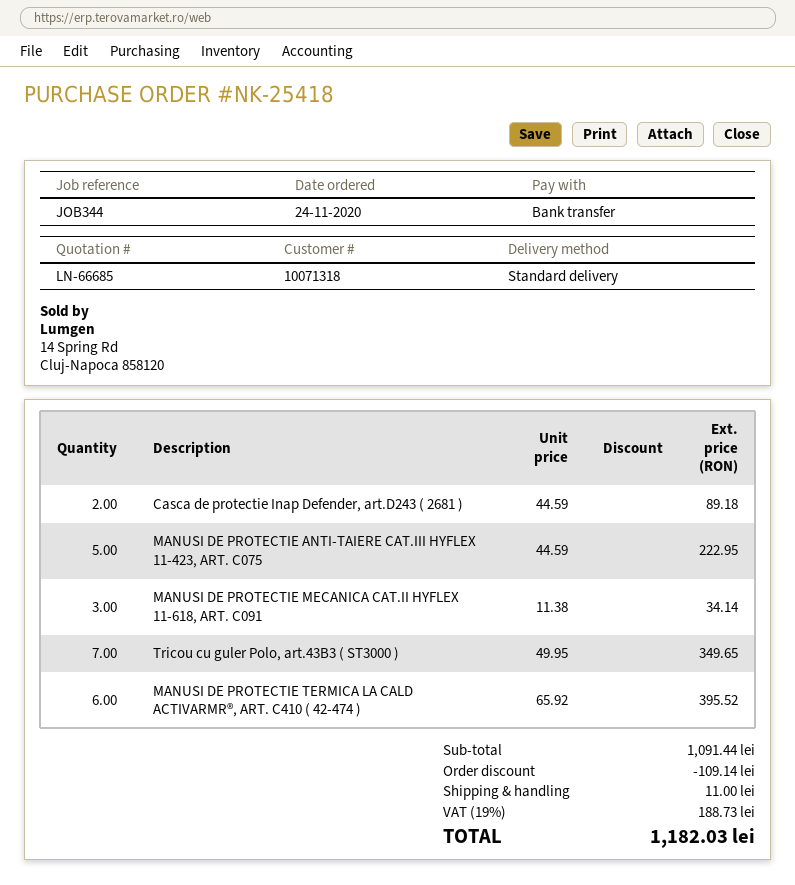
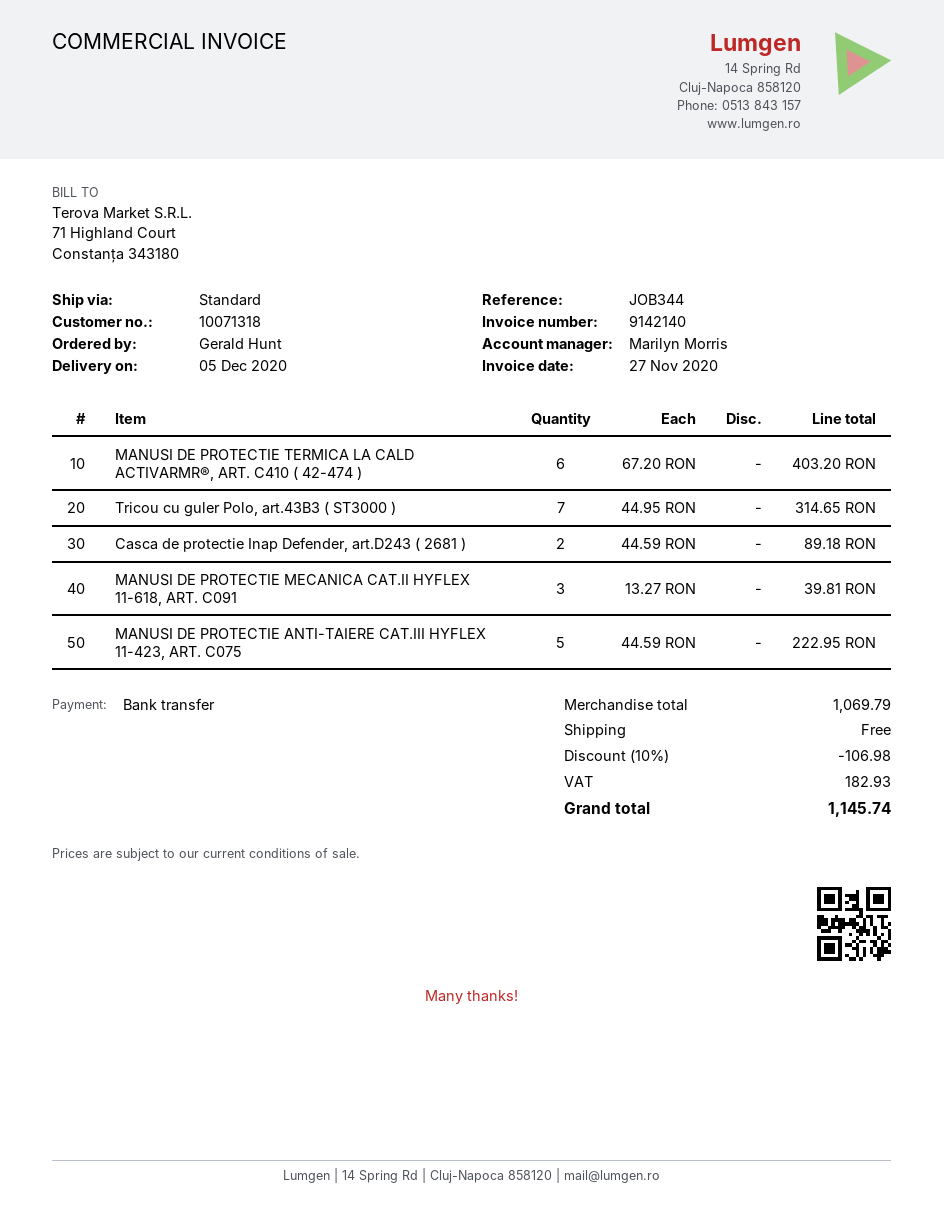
MANUSI DE PROTECTIE MECANICA CAT.II HYFLEX 11-618, ART. C091: 3 x 11.38 = 34.14 -> 3 x 13.27 = 39.81
Tricou cu guler Polo, art.43B3 ( ST3000 ): 7 x 49.95 = 349.65 -> 7 x 44.95 = 314.65
MANUSI DE PROTECTIE TERMICA LA CALD ACTIVARMR®, ART. C410 ( 42-474 ): 6 x 65.92 = 395.52 -> 6 x 67.20 = 403.20
subtotal: 1091.44 -> 1069.79
discount: 109.14 -> 106.98
shipping: 11.00 -> 0.00
tax: 188.73 -> 182.93
total: 1182.03 -> 1145.74

